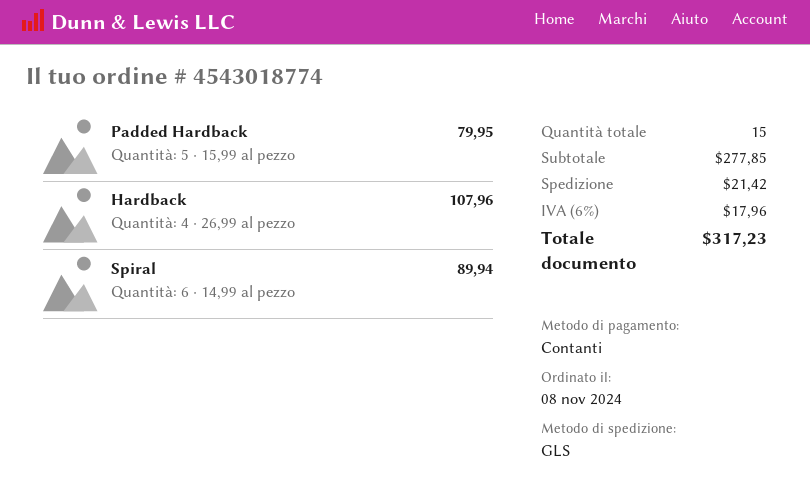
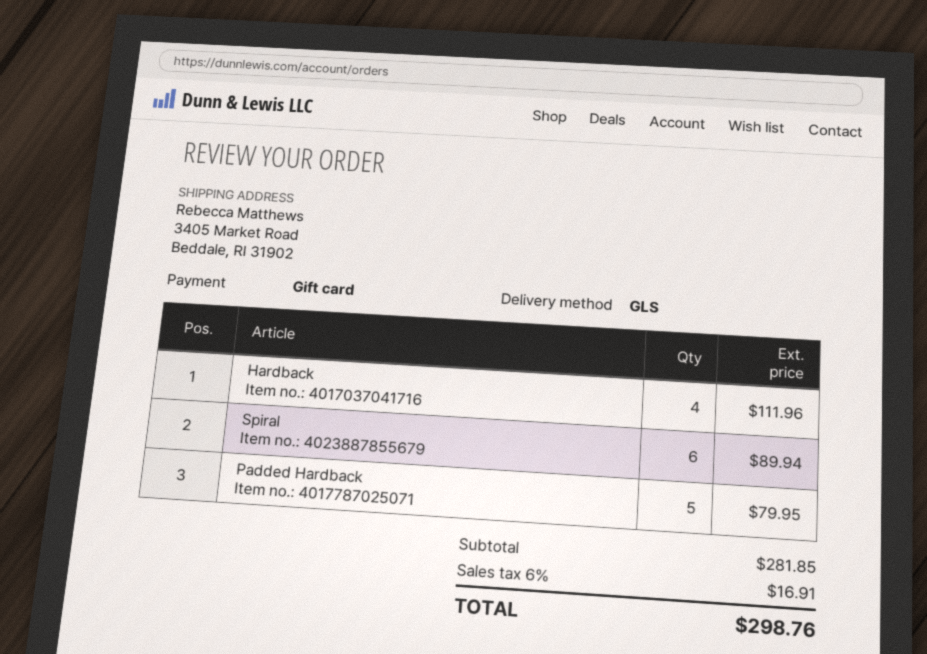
payment method: cash -> gift card
Hardback: 4 for 107.96 -> 4 for 111.96
subtotal: 277.85 -> 281.85
shipping: 21.42 -> none
tax: 6% = 17.96 -> 6% = 16.91
total: 317.23 -> 298.76

